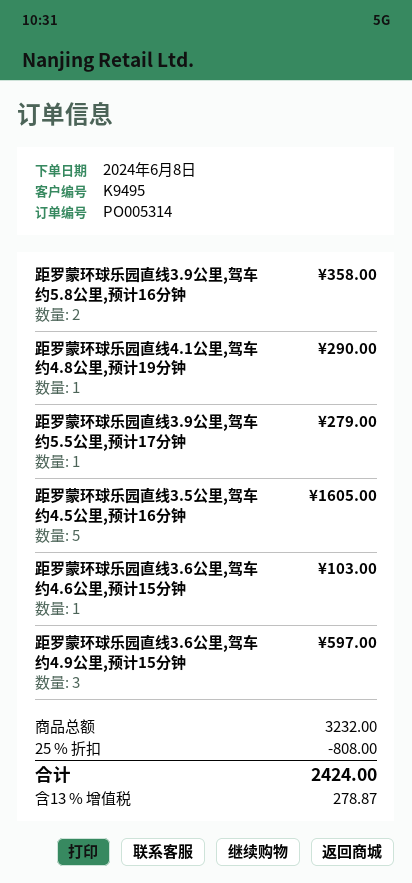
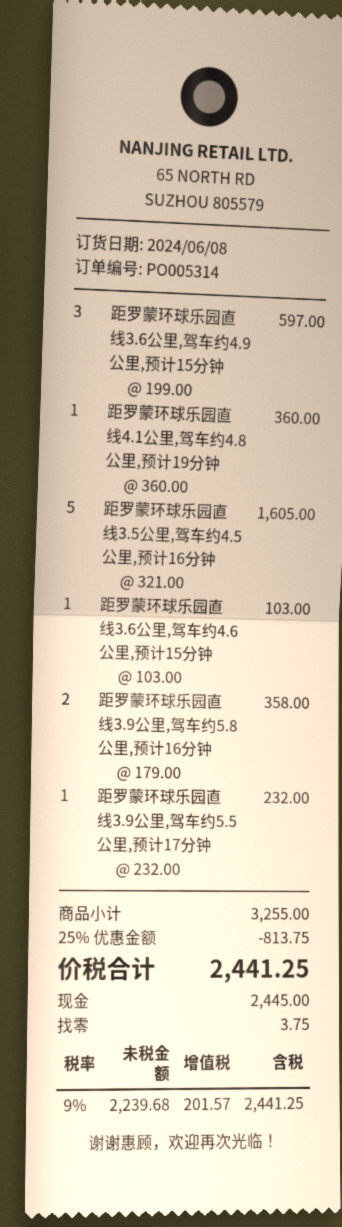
距罗蒙环球乐园直线4.1公里,驾车约4.8公里,预计19分钟: 1 for 290.00 -> 1 for 360.00
距罗蒙环球乐园直线3.9公里,驾车约5.5公里,预计17分钟: 1 for 279.00 -> 1 for 232.00
subtotal: 3232.00 -> 3255.00
discount: 25% = 808.00 -> 25% = 813.75
tax: 13% = 278.87 -> 9% = 201.57
total: 2424.00 -> 2441.25

